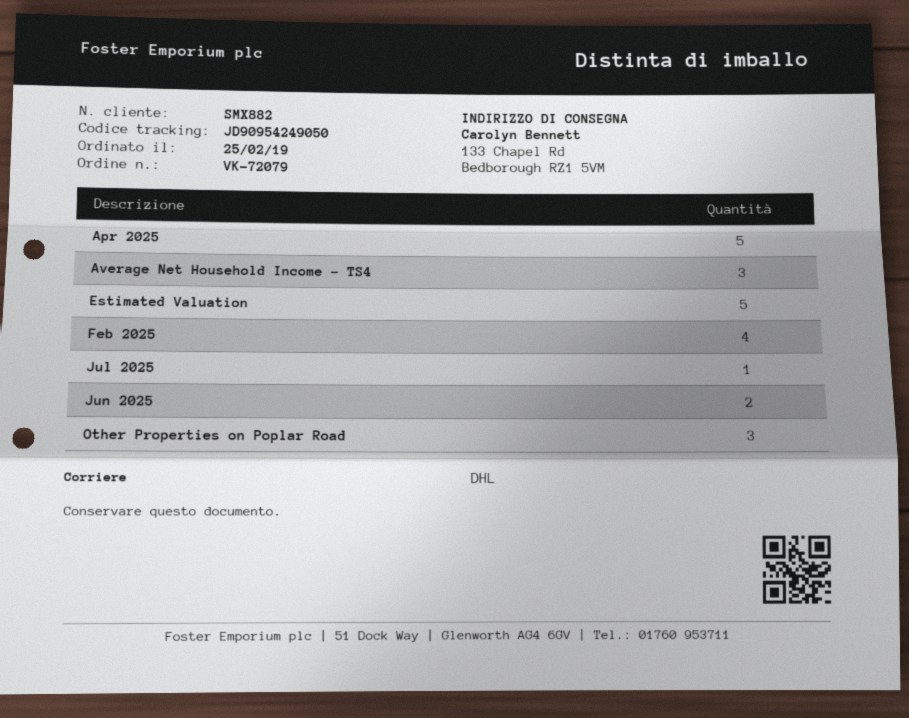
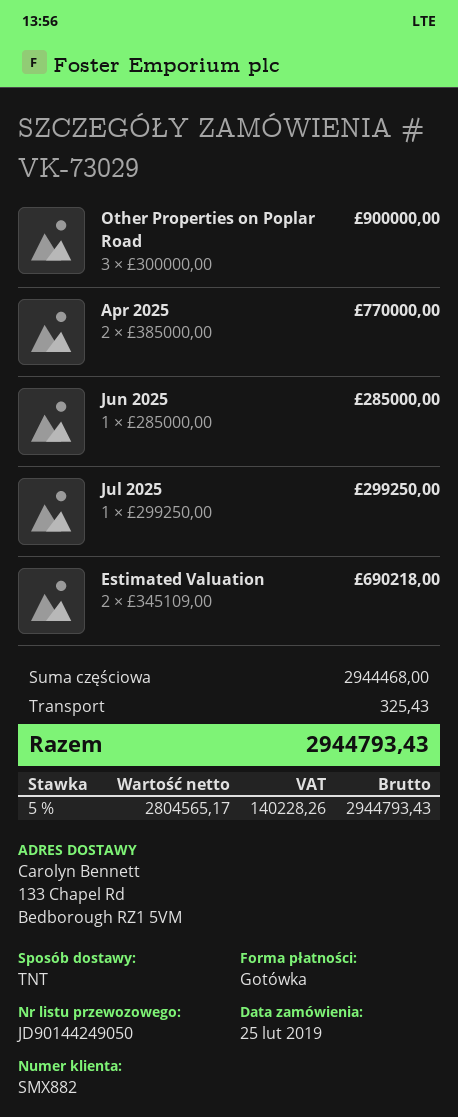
order number: VK-72079 -> VK-73029
shipping method: DHL -> TNT
tracking number: JD90954249050 -> JD90144249050
Apr 2025: 5 -> 2
Average Net Household Income - TS4: 3 -> none
Estimated Valuation: 5 -> 2
Feb 2025: 4 -> none
Jun 2025: 2 -> 1

